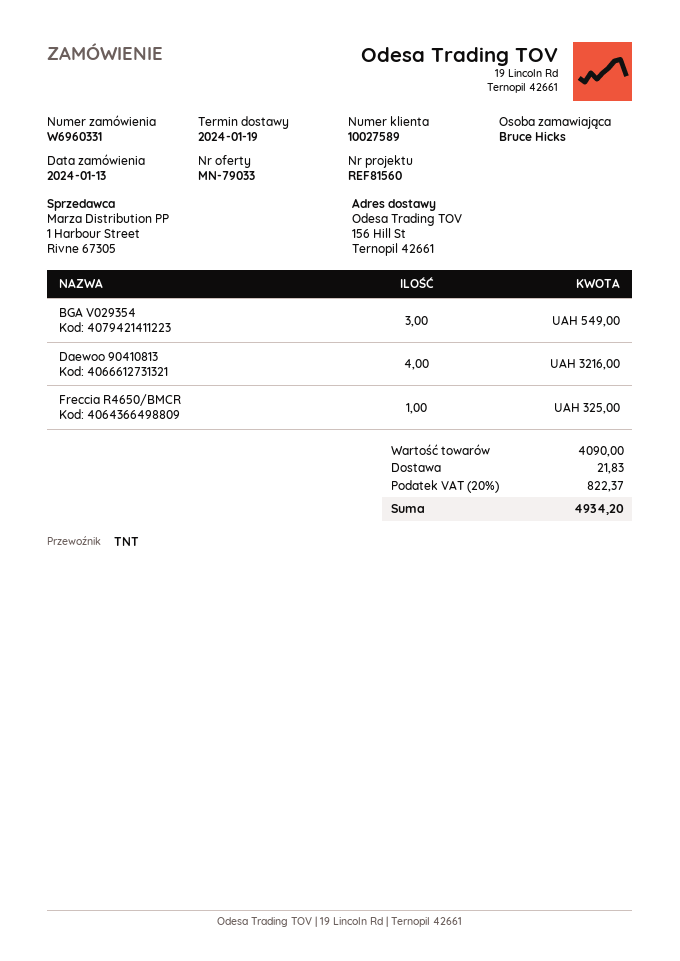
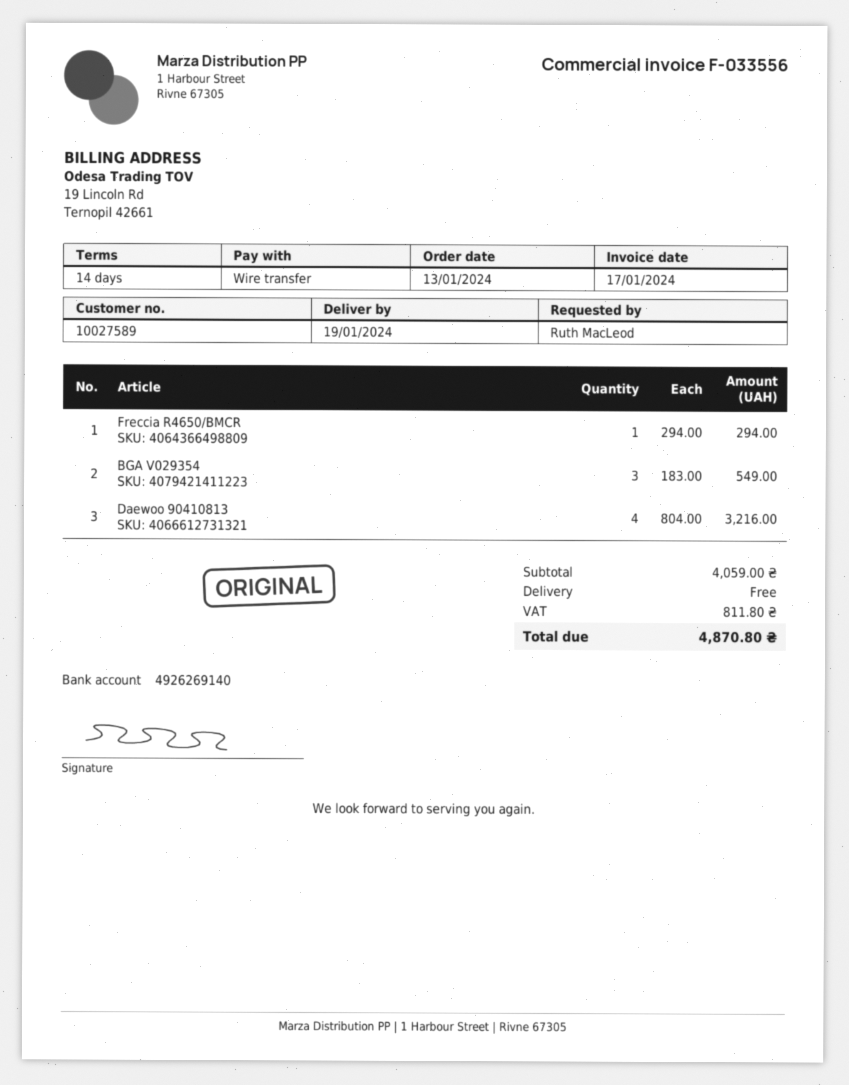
ordered by: Bruce Hicks -> Ruth MacLeod
Freccia R4650/BMCR: 1 for 325.00 -> 1 for 294.00
subtotal: 4090.00 -> 4059.00
shipping: 21.83 -> 0.00
tax: 822.37 -> 811.80
total: 4934.20 -> 4870.80

